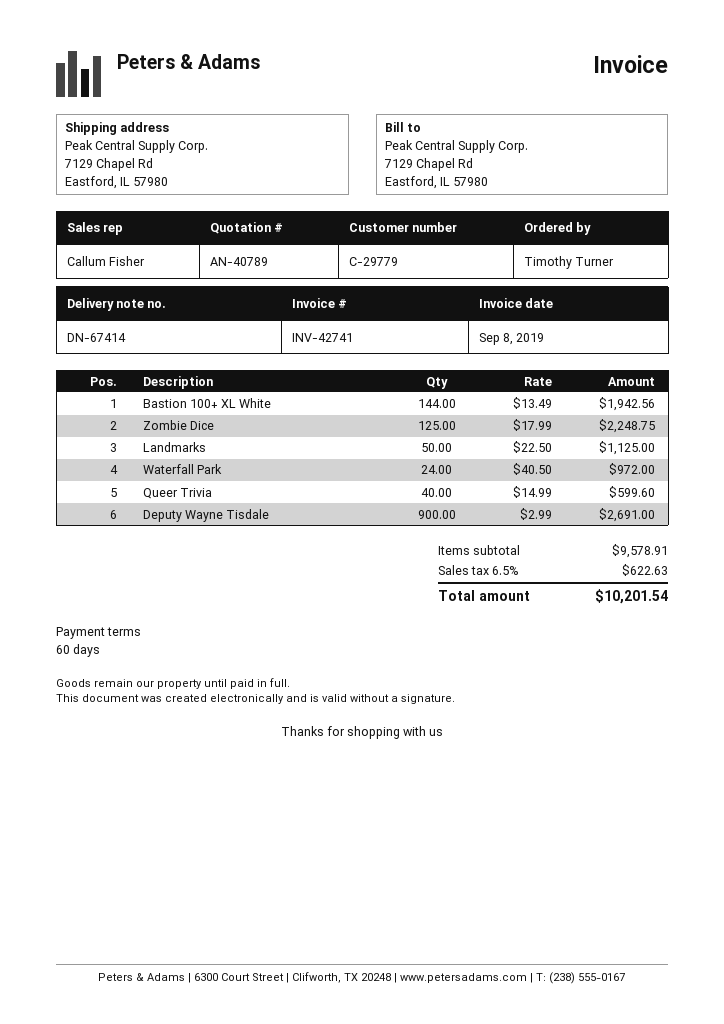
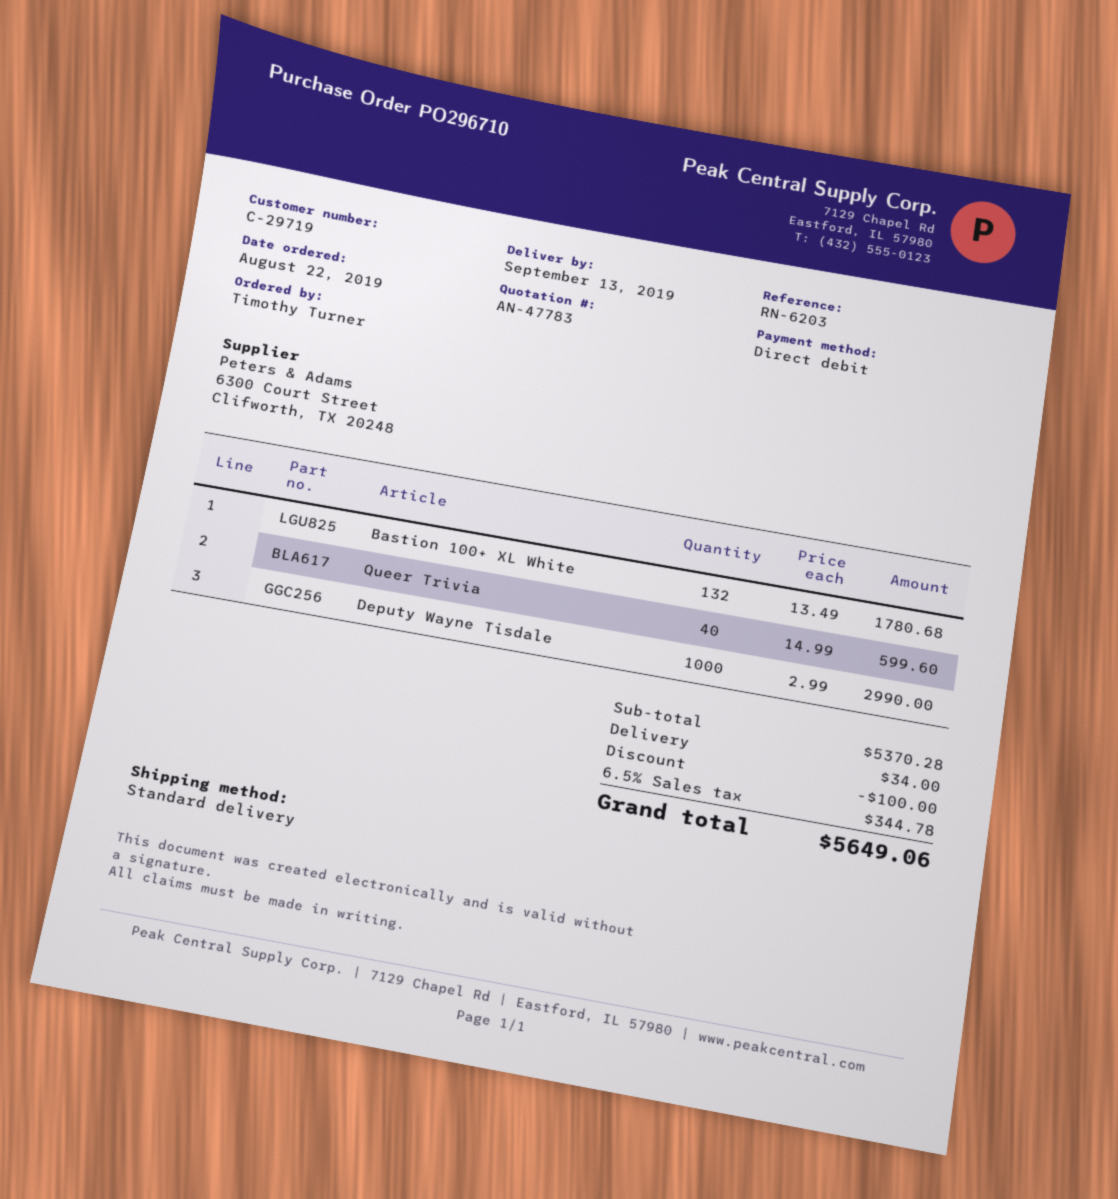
quote number: AN-40789 -> AN-47783
customer number: C-29779 -> C-29719
Bastion 100+ XL White: 144 x 13.49 = 1942.56 -> 132 x 13.49 = 1780.68
Zombie Dice: 125 x 17.99 = 2248.75 -> none
Landmarks: 50 x 22.50 = 1125.00 -> none
Waterfall Park: 24 x 40.50 = 972.00 -> none
Deputy Wayne Tisdale: 900 x 2.99 = 2691.00 -> 1000 x 2.99 = 2990.00
subtotal: 9578.91 -> 5370.28
discount: none -> 100.00
shipping: none -> 34.00
tax: 6.5% = 622.63 -> 6.5% = 344.78
total: 10201.54 -> 5649.06

